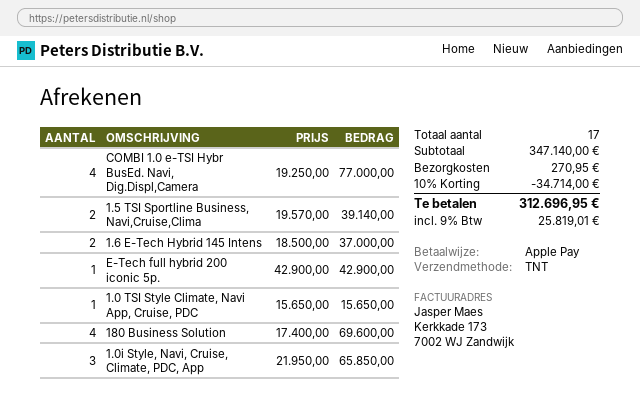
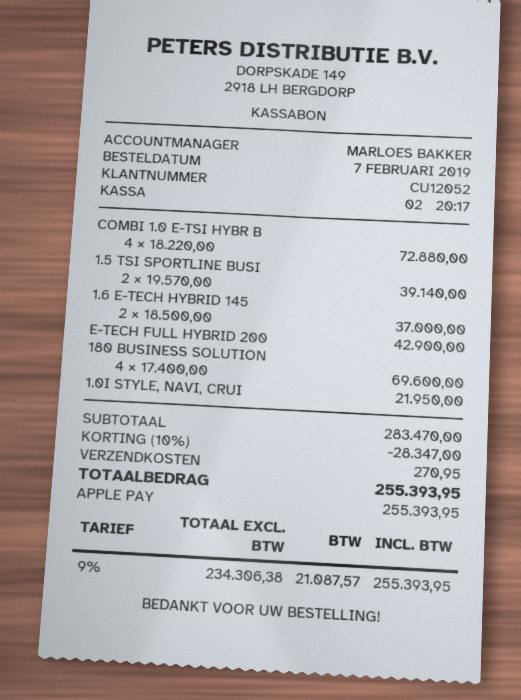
COMBI 1.0 e-TSI Hybr BusEd. Navi, Dig.Displ,Camera: 4 x 19250.00 = 77000.00 -> 4 x 18220.00 = 72880.00
1.0 TSI Style Climate, Navi App, Cruise, PDC: 1 x 15650.00 = 15650.00 -> none
1.0i Style, Navi, Cruise, Climate, PDC, App: 3 x 21950.00 = 65850.00 -> 1 x 21950.00 = 21950.00
subtotal: 347140.00 -> 283470.00
discount: 10% = 34714.00 -> 10% = 28347.00
tax: 9% = 25819.01 -> 9% = 21087.57
total: 312696.95 -> 255393.95

